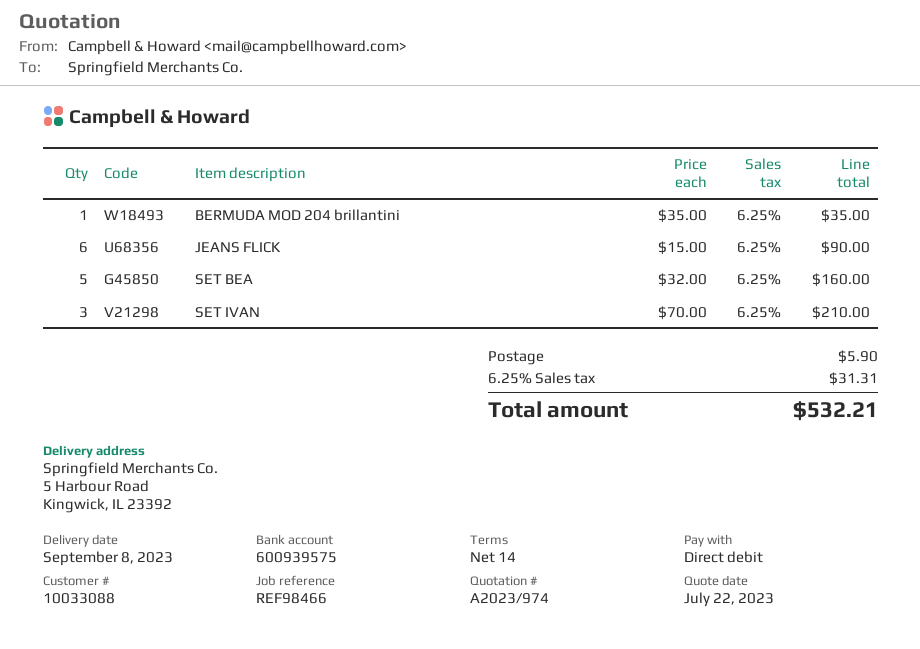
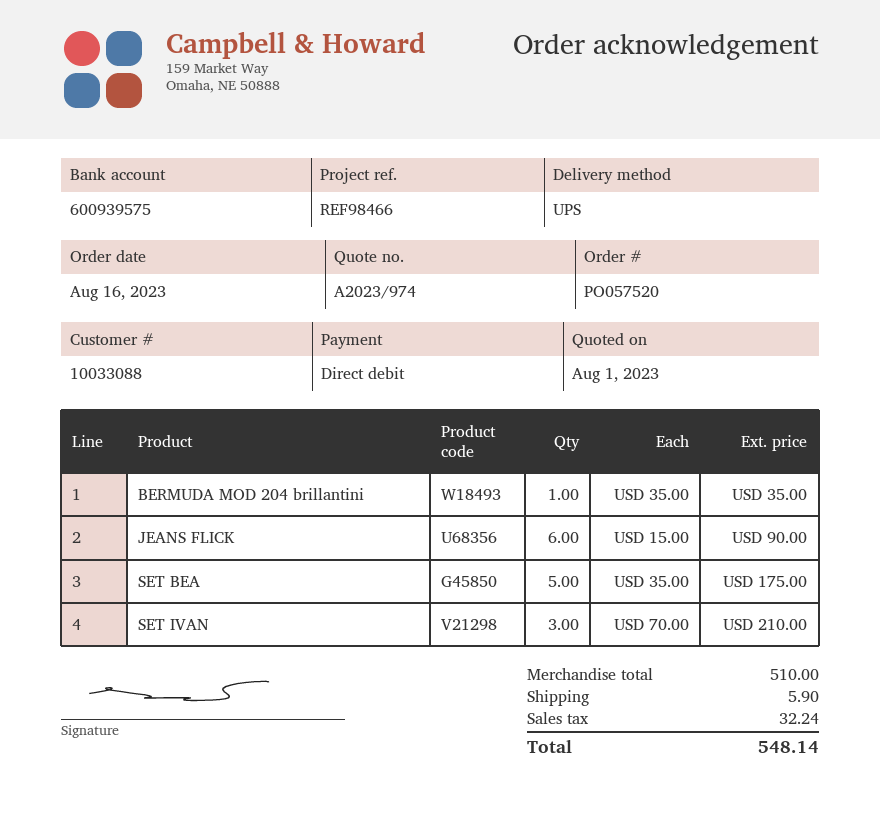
quote date: 2023-07-22 -> 2023-08-01
SET BEA: 5 x 32.00 = 160.00 -> 5 x 35.00 = 175.00
tax: 31.31 -> 32.24
total: 532.21 -> 548.14

